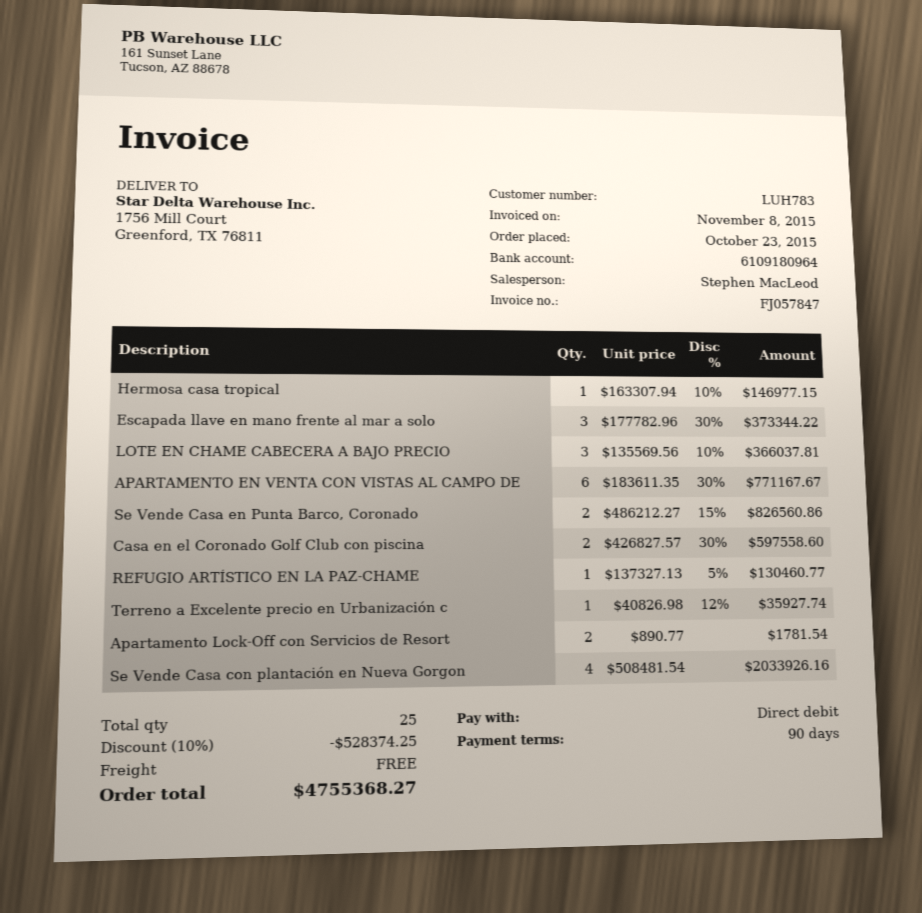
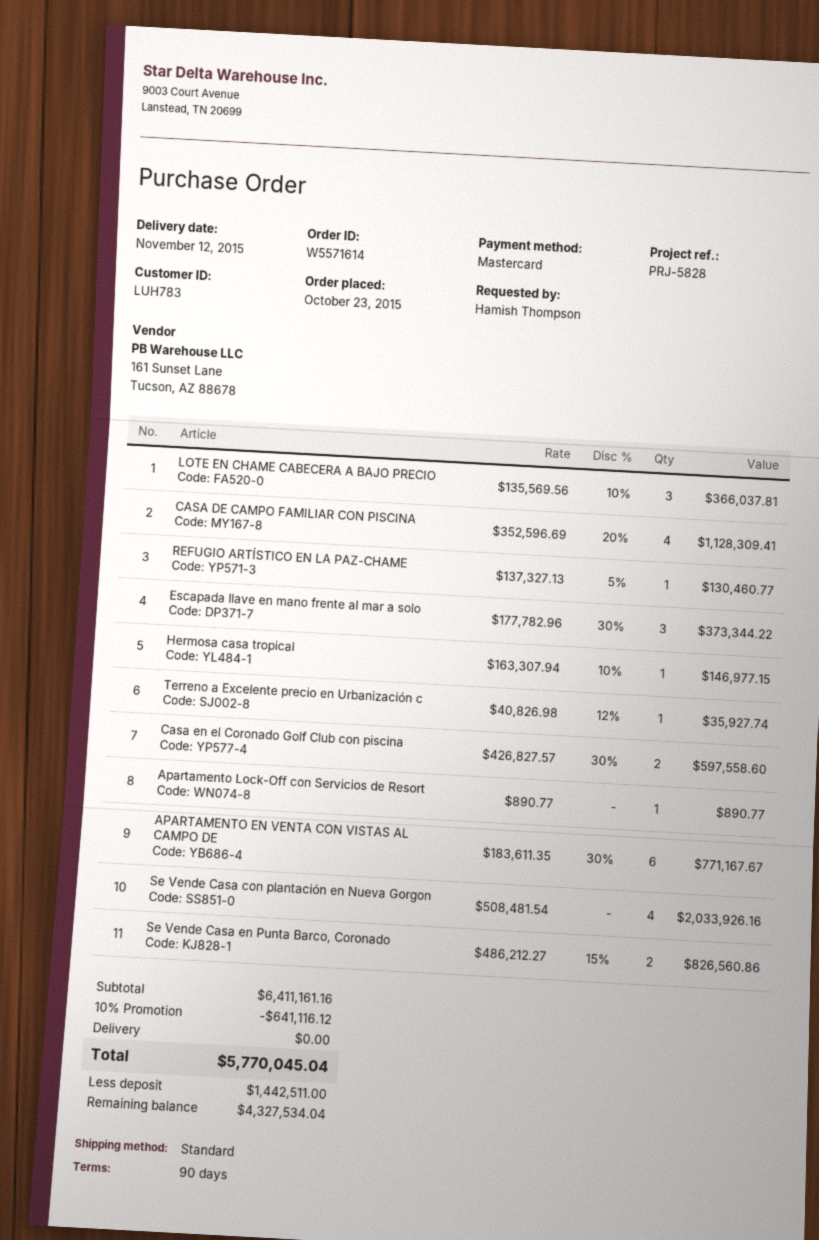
payment method: direct debit -> Mastercard
Apartamento Lock-Off con Servicios de Resort: 2 x 890.77 = 1781.54 -> 1 x 890.77 = 890.77
CASA DE CAMPO FAMILIAR CON PISCINA: none -> 4 x 352596.69 - 20% = 1128309.41
discount: 10% = 528374.25 -> 10% = 641116.12
total: 4755368.27 -> 5770045.04

